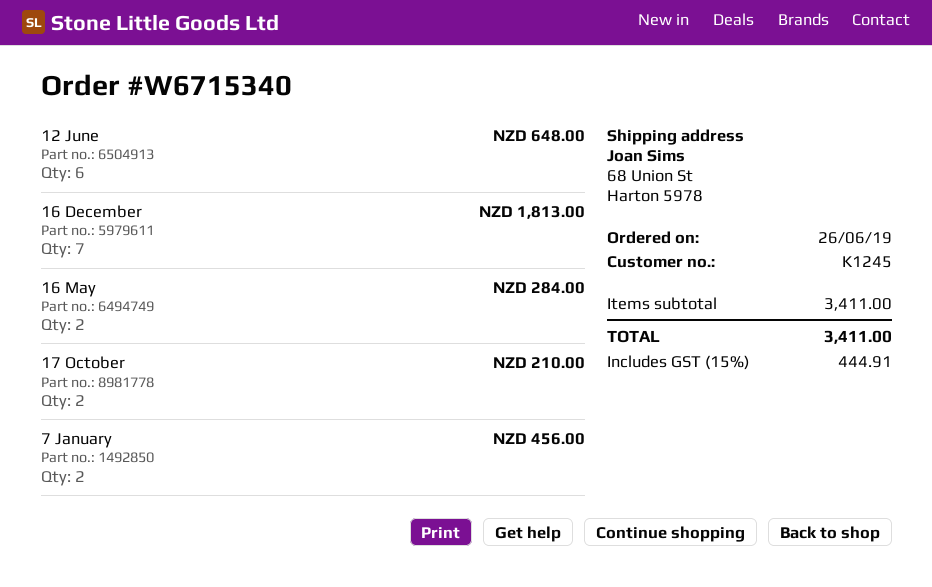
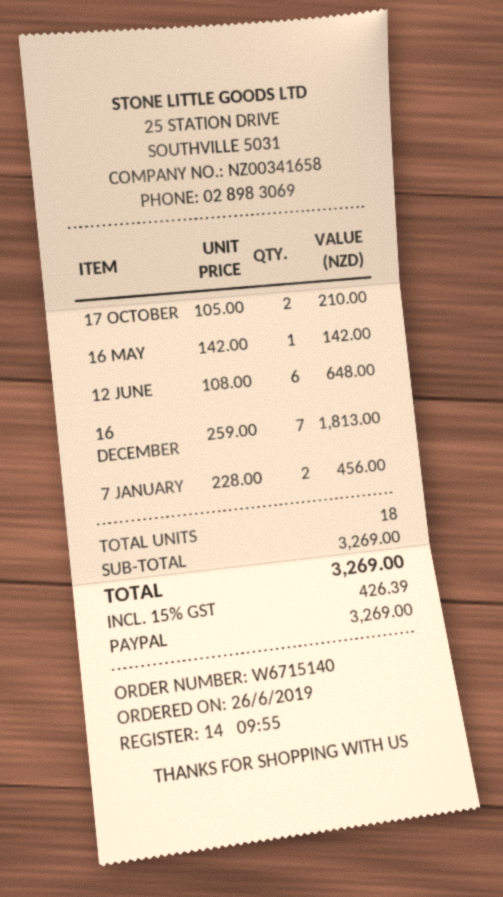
order number: W6715340 -> W6715140
16 May: 2 for 284.00 -> 1 for 142.00
subtotal: 3411.00 -> 3269.00
tax: 15% = 444.91 -> 15% = 426.39
total: 3411.00 -> 3269.00

